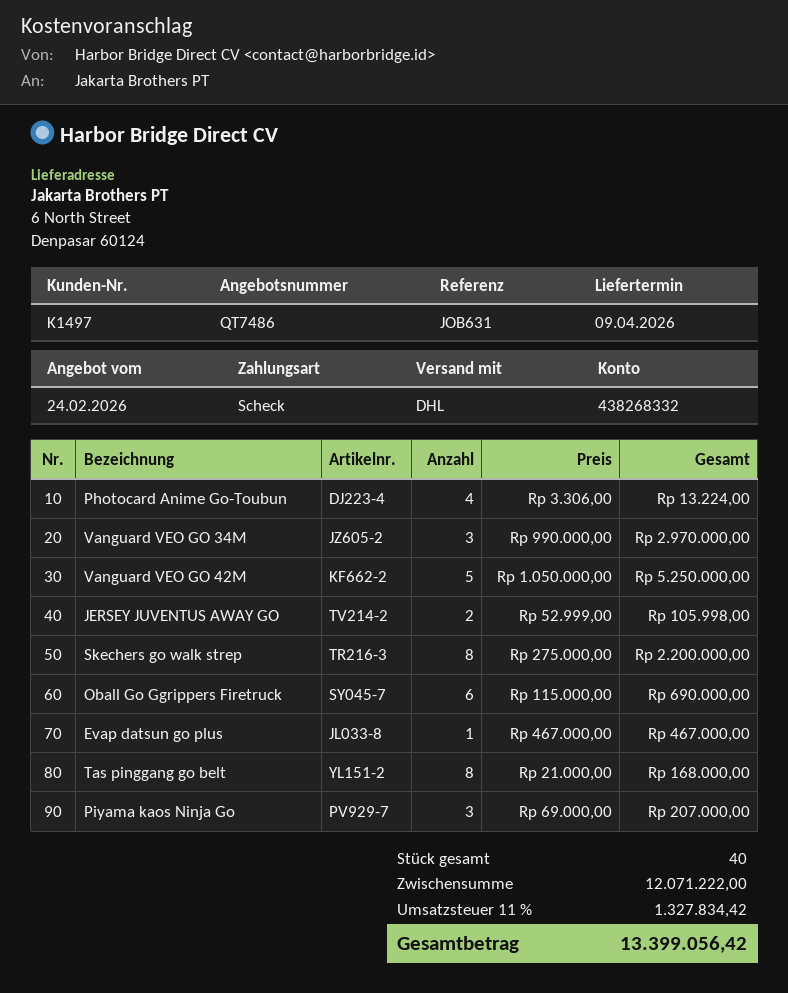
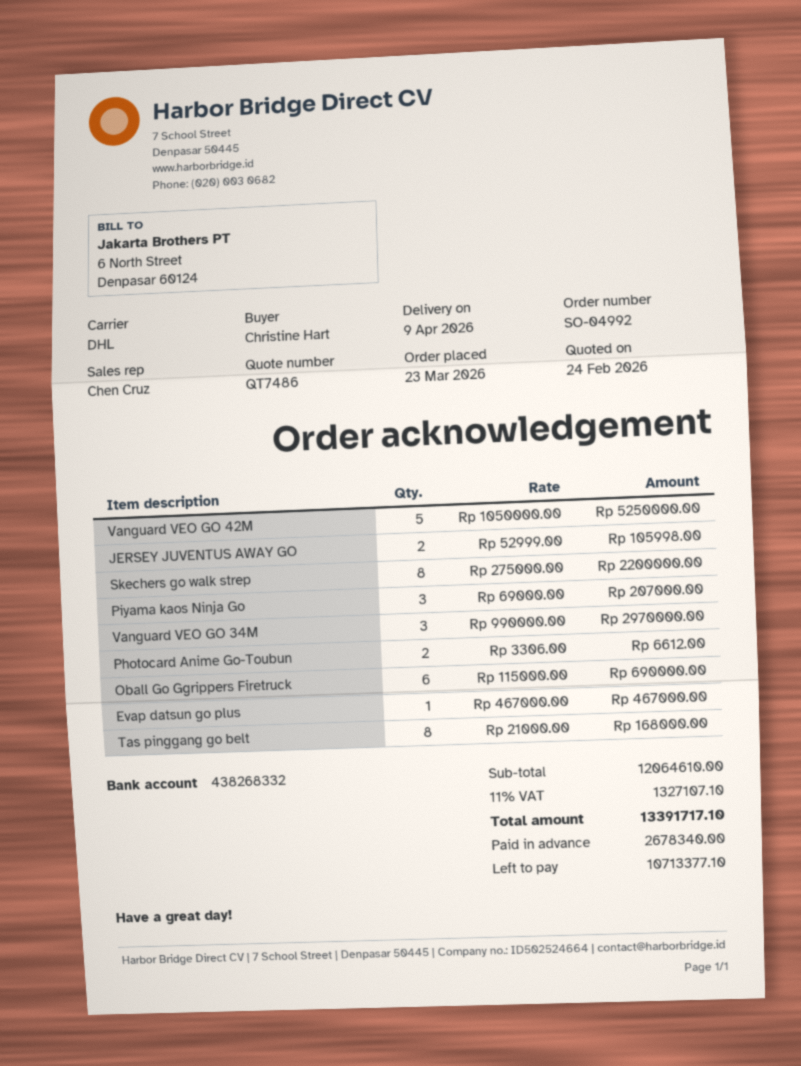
Photocard Anime Go-Toubun: 4 x 3306.00 = 13224.00 -> 2 x 3306.00 = 6612.00
subtotal: 12071222.00 -> 12064610.00
tax: 11% = 1327834.42 -> 11% = 1327107.10
total: 13399056.42 -> 13391717.10

